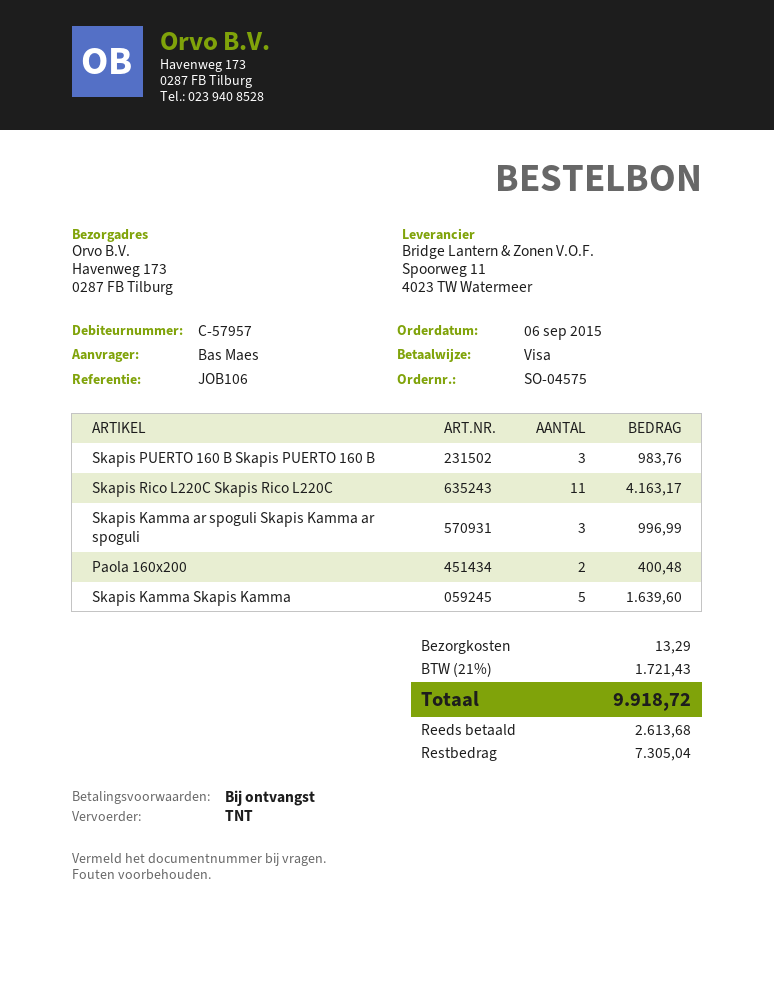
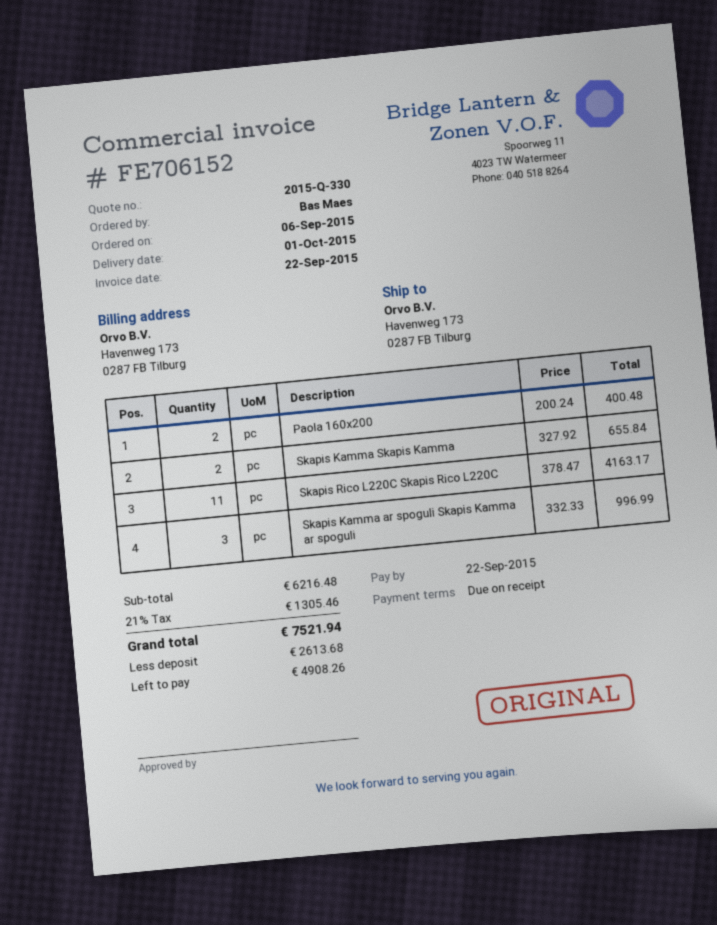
Skapis PUERTO 160 B Skapis PUERTO 160 B: 3 for 983.76 -> none
Skapis Kamma Skapis Kamma: 5 for 1639.60 -> 2 for 655.84
shipping: 13.29 -> none
tax: 21% = 1721.43 -> 21% = 1305.46
total: 9918.72 -> 7521.94
balance: 7305.04 -> 4908.26

